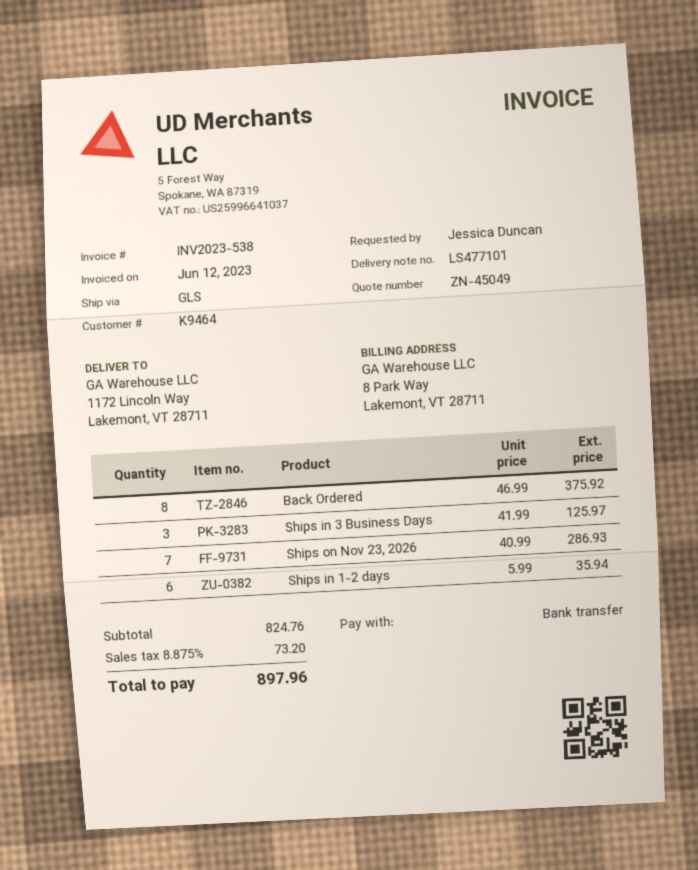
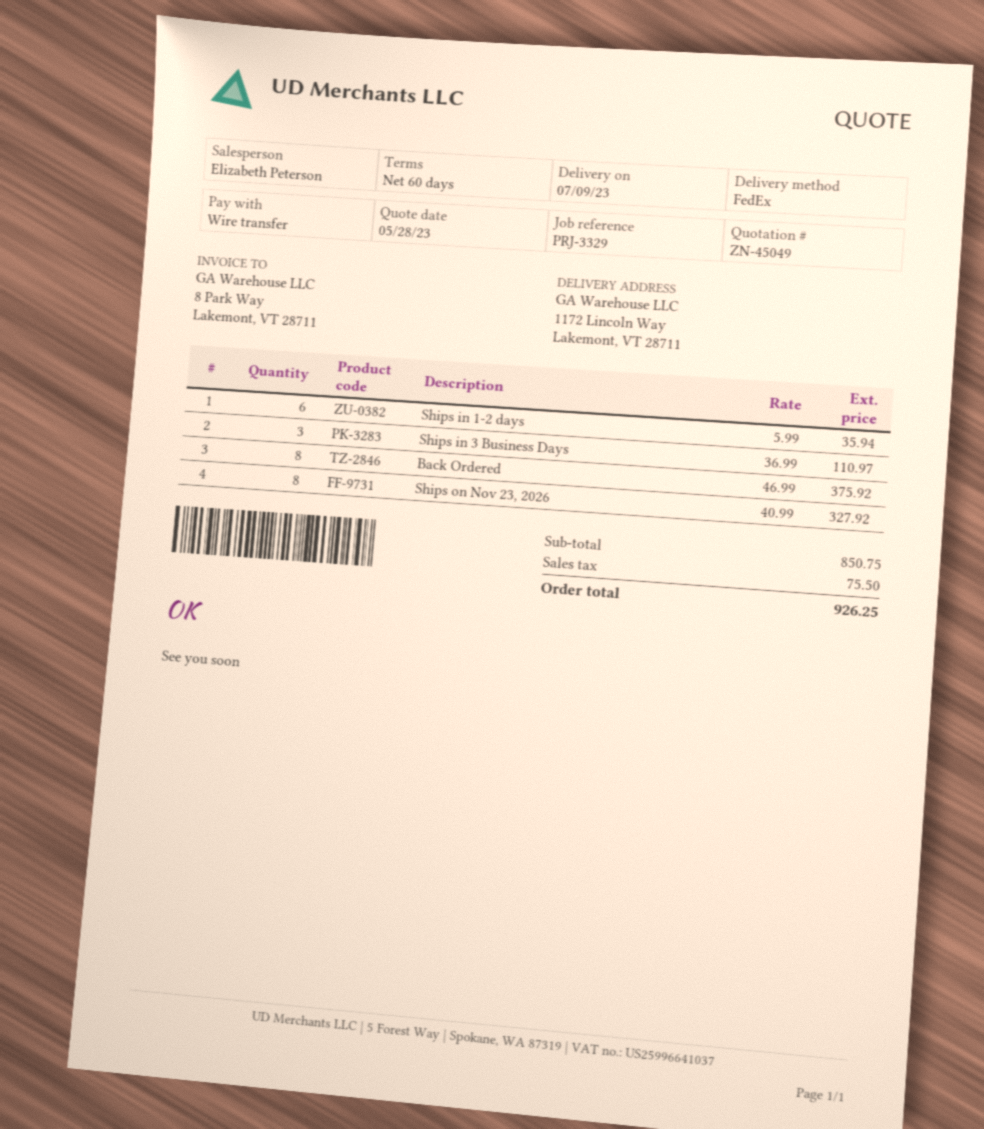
shipping method: GLS -> FedEx
Ships in 3 Business Days: 3 x 41.99 = 125.97 -> 3 x 36.99 = 110.97
Ships on Nov 23, 2026: 7 x 40.99 = 286.93 -> 8 x 40.99 = 327.92
subtotal: 824.76 -> 850.75
tax: 73.20 -> 75.50
total: 897.96 -> 926.25

